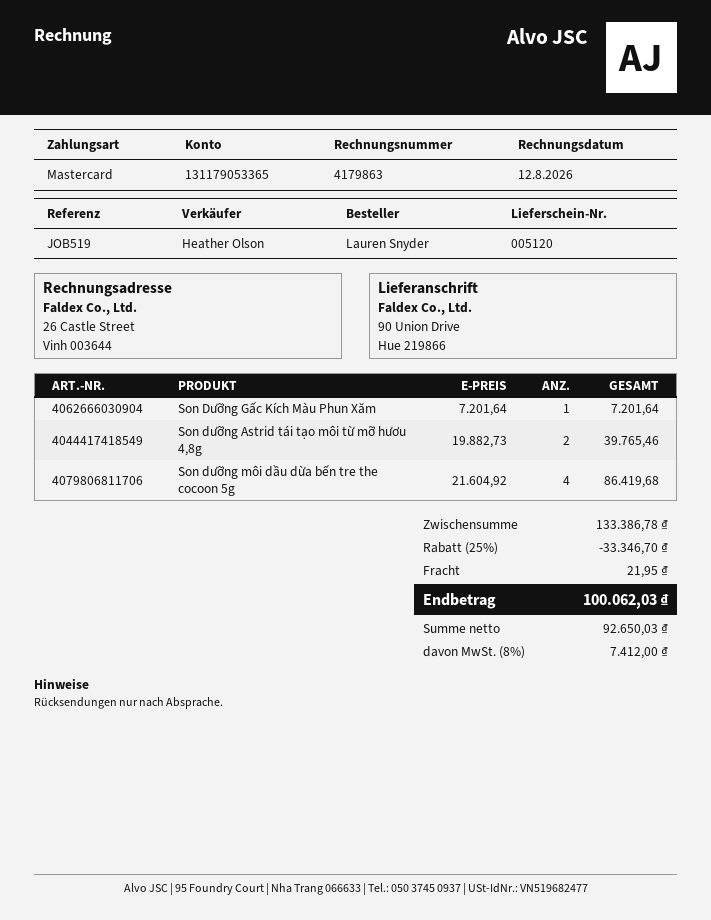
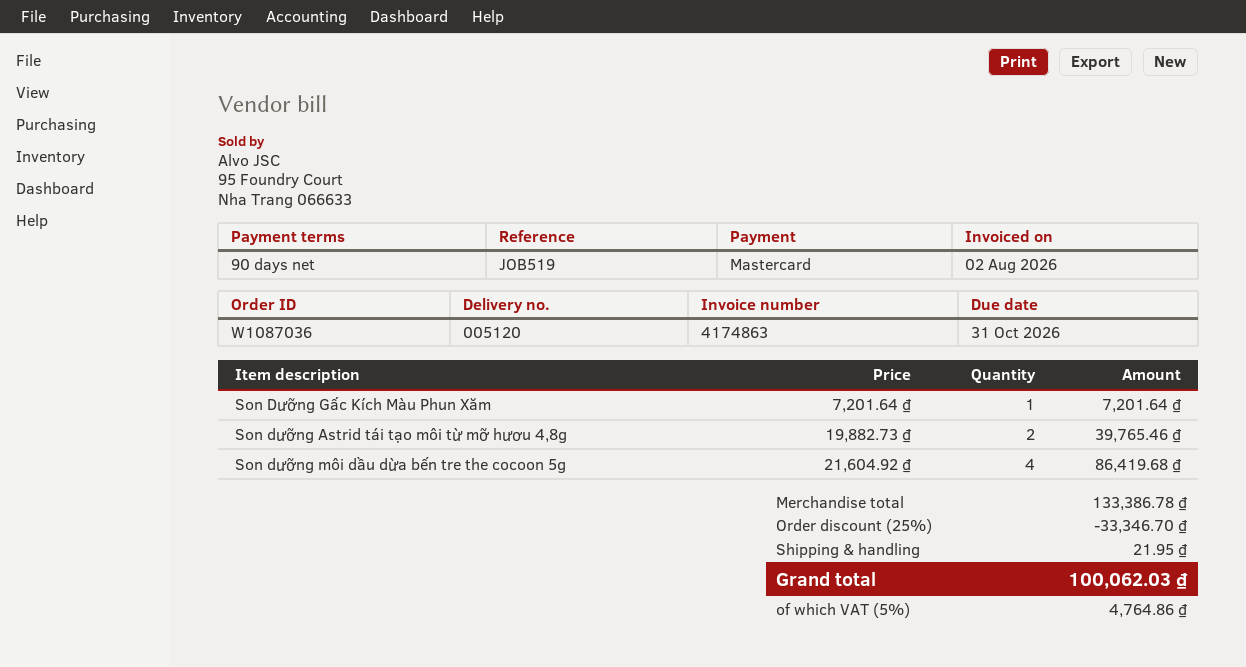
invoice number: 4179863 -> 4174863
invoice date: 2026-08-12 -> 2026-08-02
tax: 8% = 7412.00 -> 5% = 4764.86

